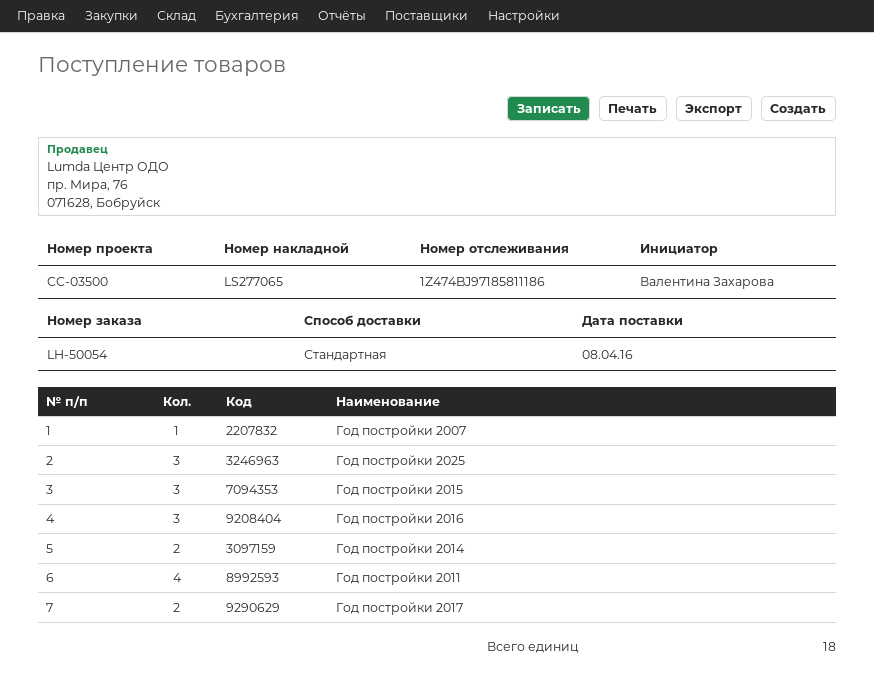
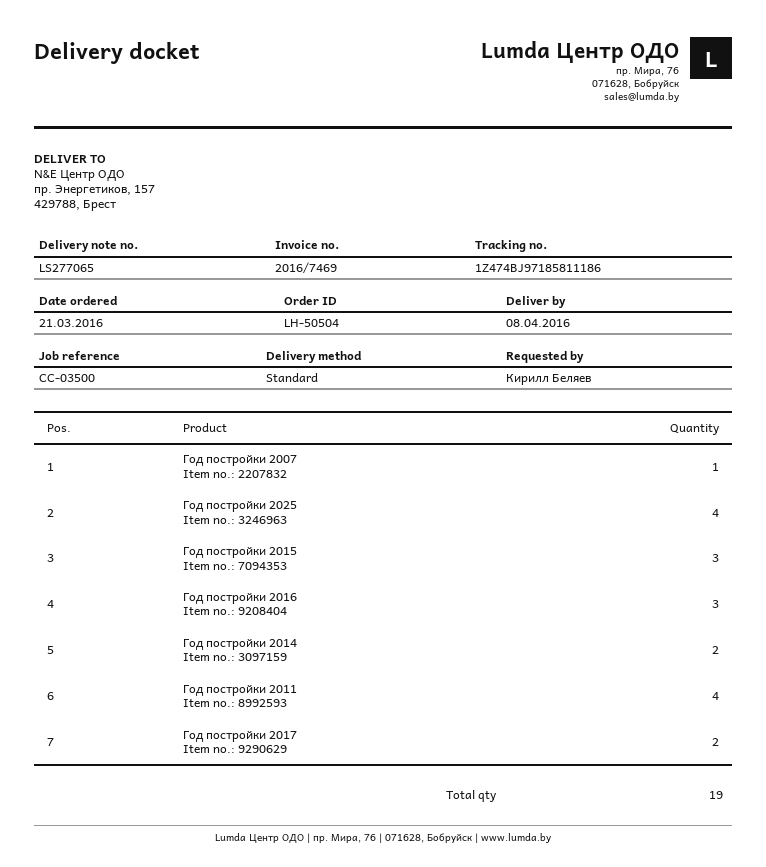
order number: LH-50054 -> LH-50504
ordered by: Валентина Захарова -> Кирилл Беляев
Год постройки 2025: 3 -> 4
total quantity: 18 -> 19

